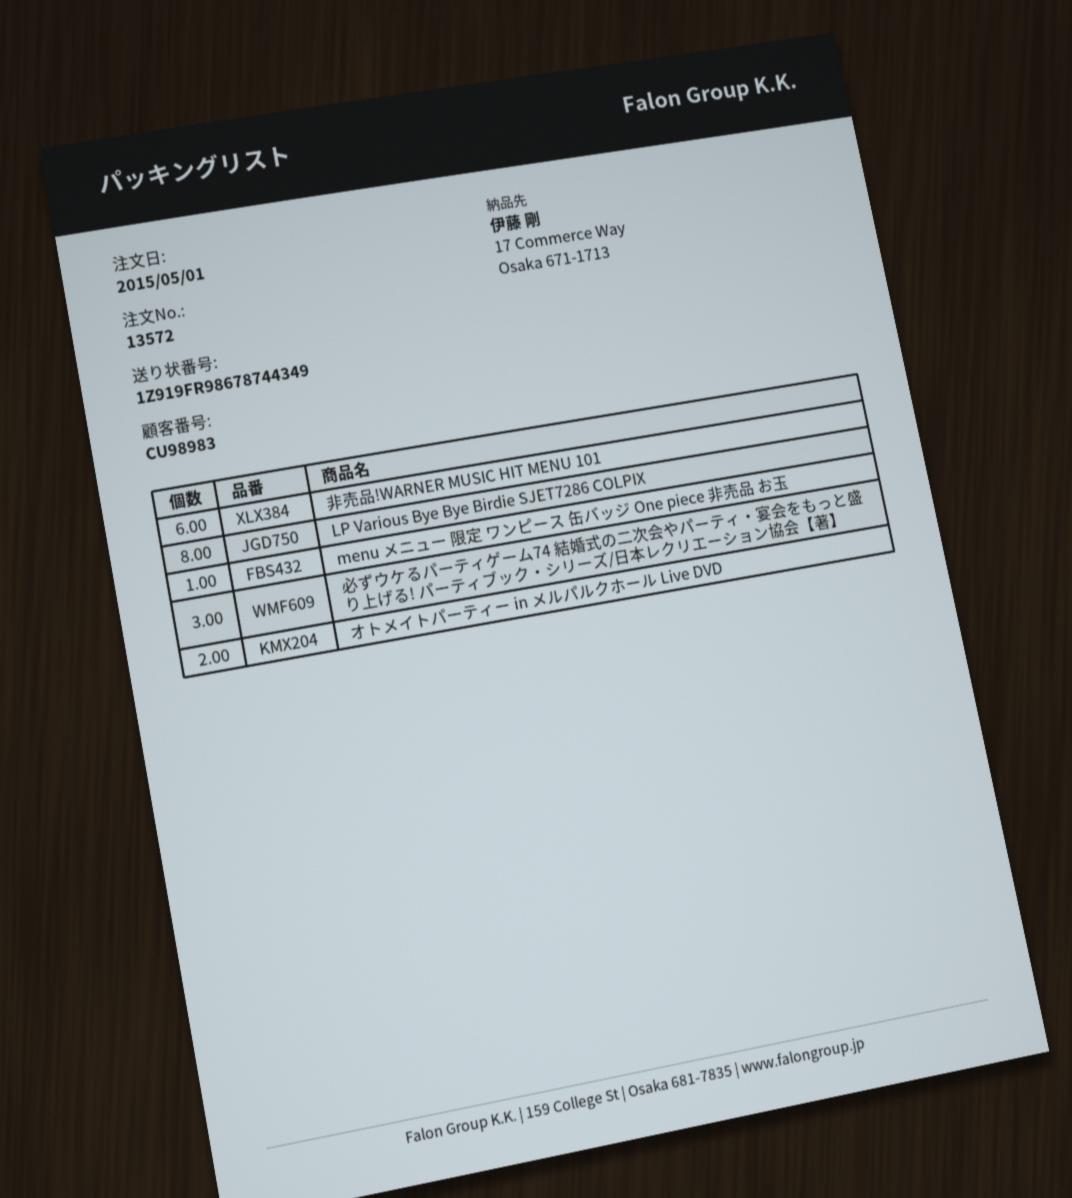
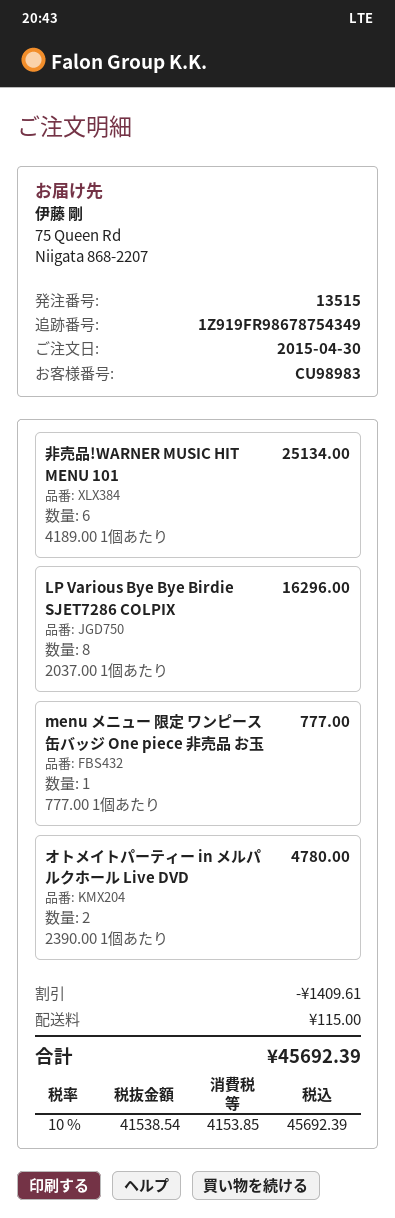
order number: 13572 -> 13515
order date: 2015-05-01 -> 2015-04-30
tracking number: 1Z919FR98678744349 -> 1Z919FR98678754349
ship to: 17 Commerce Way, Osaka 671-1713 -> 75 Queen Rd, Niigata 868-2207
必ずウケるパーティゲーム74 結婚式の二次会やパーティ・宴会をもっと盛り上げる! パーティブック・シリーズ/日本レクリエーション協会【著】: 3 -> none

